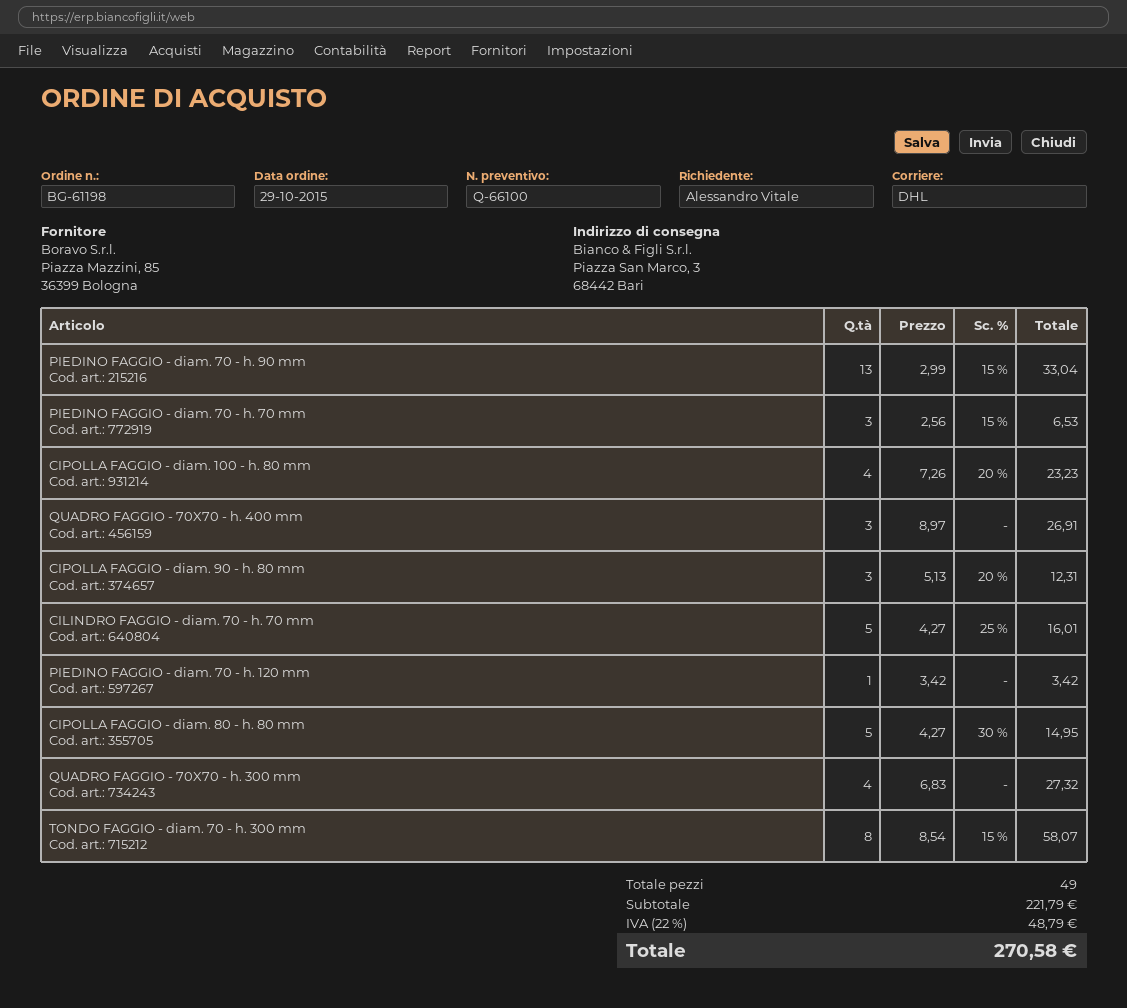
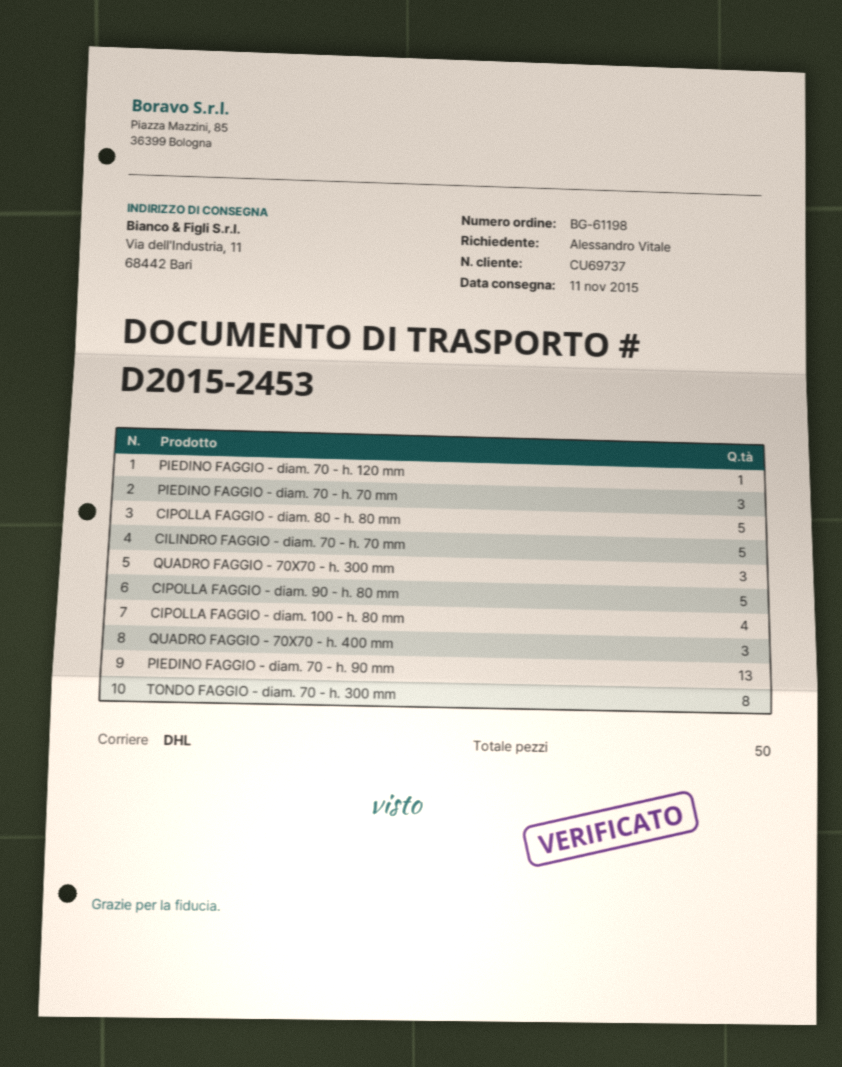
ship to: Piazza San Marco, 3, 68442 Bari -> Via dell'Industria, 11, 68442 Bari
CIPOLLA FAGGIO - diam. 90 - h. 80 mm: 3 -> 5
QUADRO FAGGIO - 70X70 - h. 300 mm: 4 -> 3
total quantity: 49 -> 50

